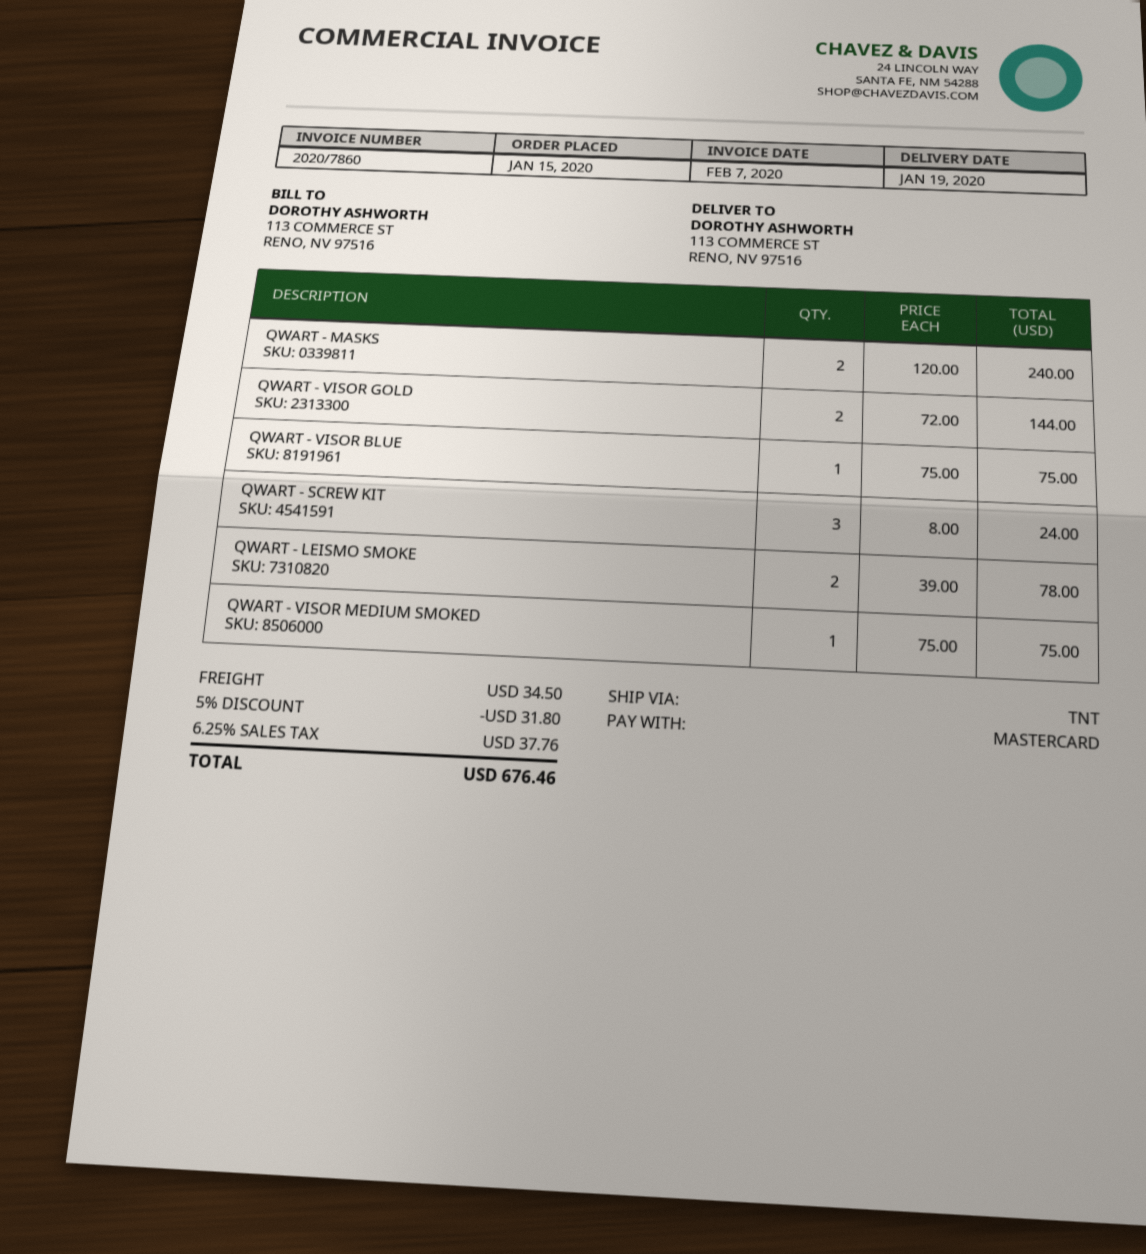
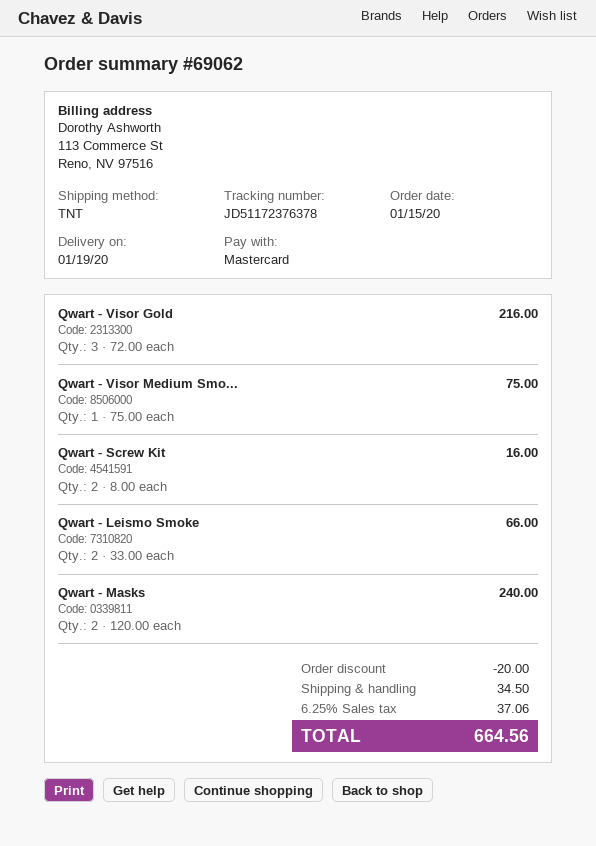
QWART - VISOR GOLD: 2 x 72.00 = 144.00 -> 3 x 72.00 = 216.00
QWART - VISOR BLUE: 1 x 75.00 = 75.00 -> none
QWART - SCREW KIT: 3 x 8.00 = 24.00 -> 2 x 8.00 = 16.00
QWART - LEISMO SMOKE: 2 x 39.00 = 78.00 -> 2 x 33.00 = 66.00
discount: 31.80 -> 20.00
tax: 6.25% = 37.76 -> 6.25% = 37.06
total: 676.46 -> 664.56

